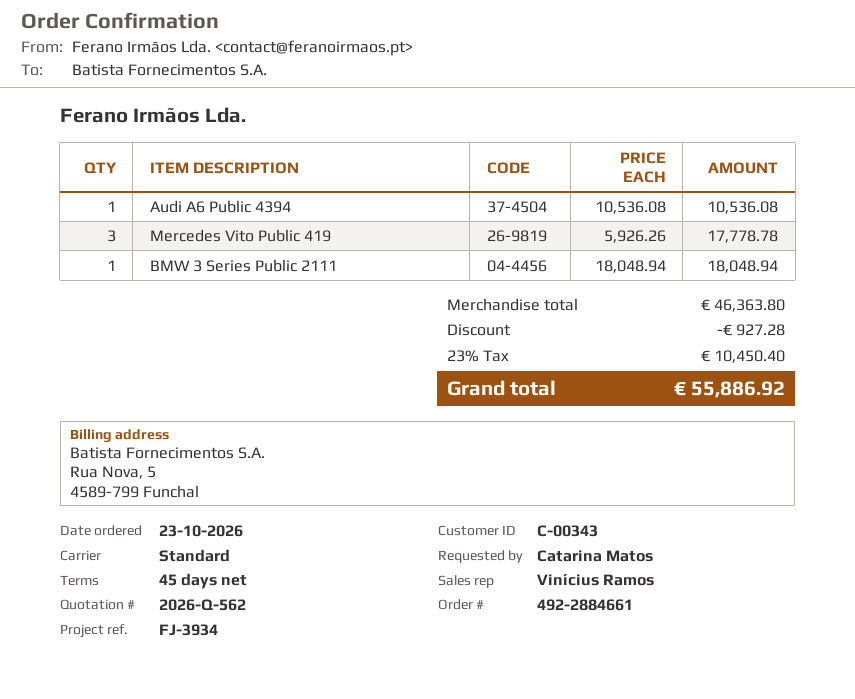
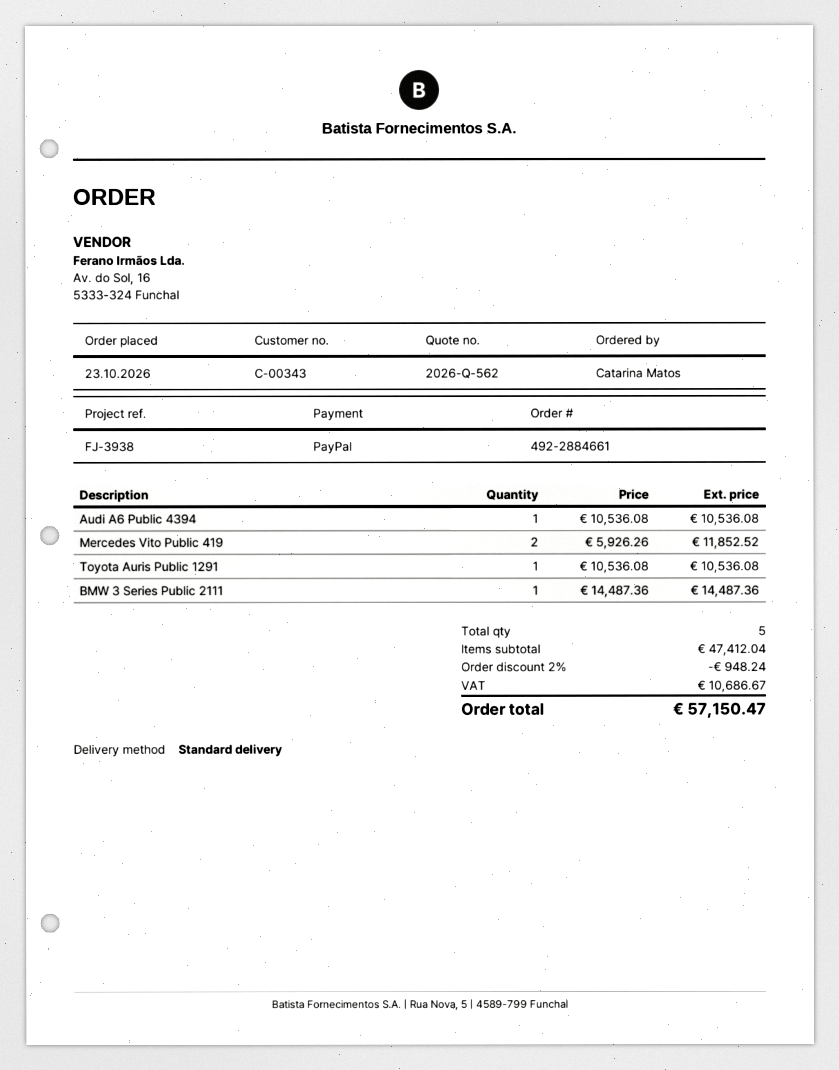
reference: FJ-3934 -> FJ-3938
Mercedes Vito Public 419: 3 x 5926.26 = 17778.78 -> 2 x 5926.26 = 11852.52
BMW 3 Series Public 2111: 1 x 18048.94 = 18048.94 -> 1 x 14487.36 = 14487.36
Toyota Auris Public 1291: none -> 1 x 10536.08 = 10536.08
subtotal: 46363.80 -> 47412.04
discount: 927.28 -> 948.24
tax: 10450.40 -> 10686.67
total: 55886.92 -> 57150.47

